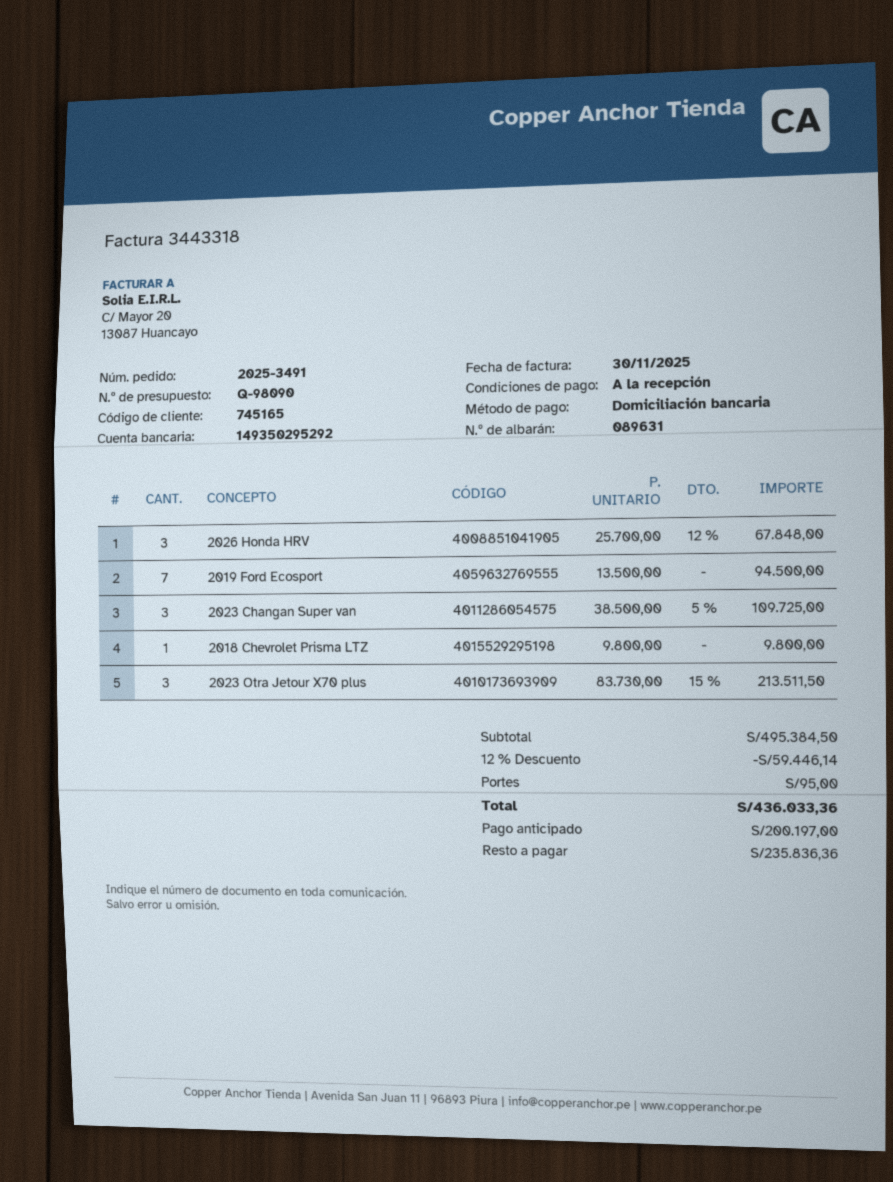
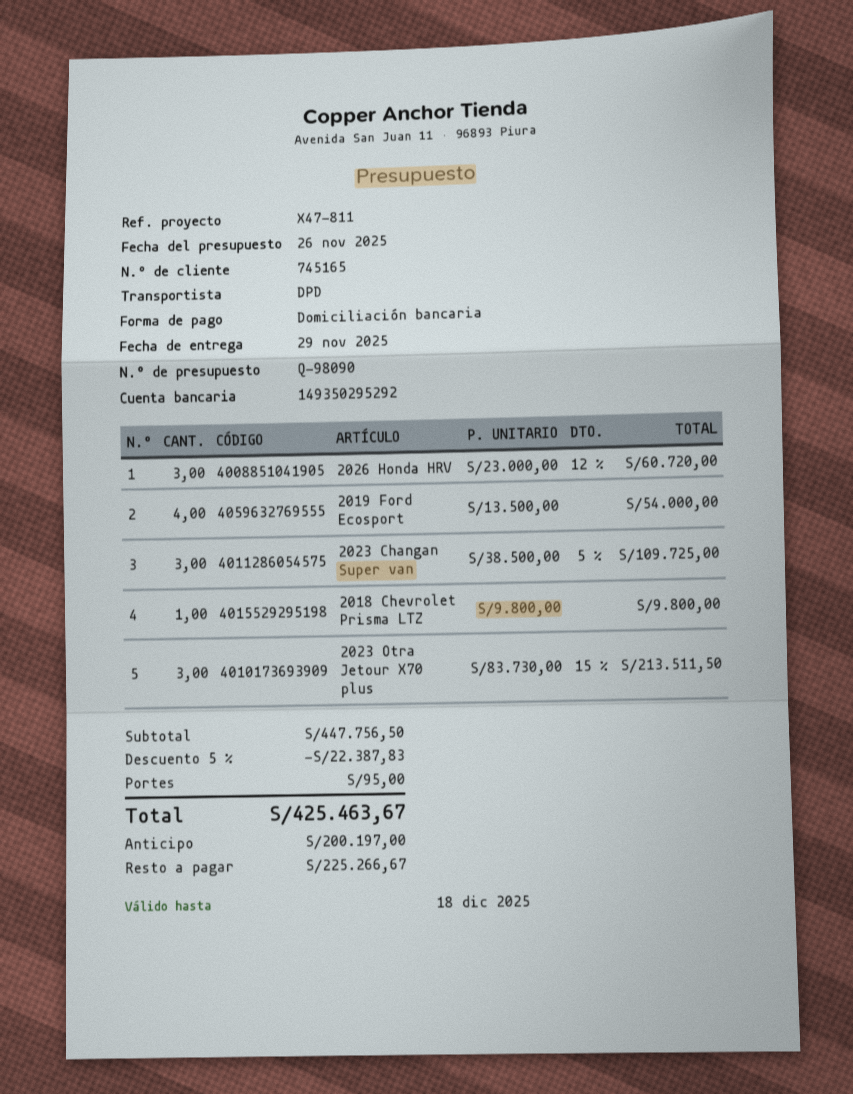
2026 Honda HRV: 3 x 25700.00 - 12% = 67848.00 -> 3 x 23000.00 - 12% = 60720.00
2019 Ford Ecosport: 7 x 13500.00 = 94500.00 -> 4 x 13500.00 = 54000.00
subtotal: 495384.50 -> 447756.50
discount: 12% = 59446.14 -> 5% = 22387.83
total: 436033.36 -> 425463.67
balance: 235836.36 -> 225266.67

